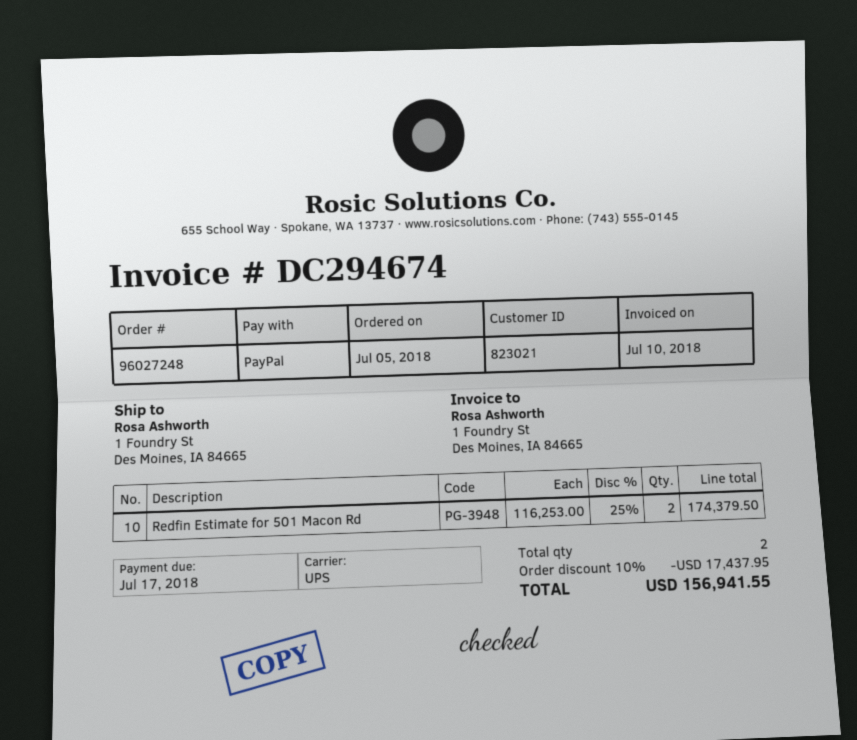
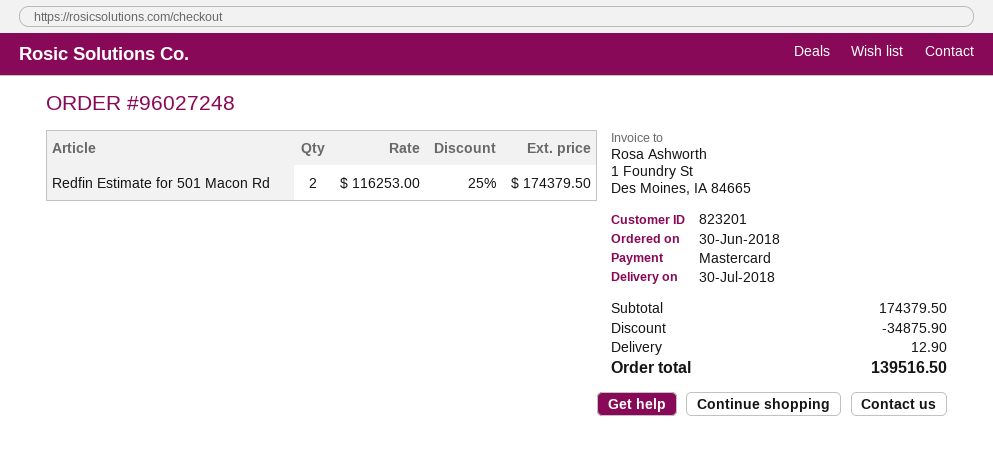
order date: 2018-07-05 -> 2018-06-30
customer number: 823021 -> 823201
payment method: PayPal -> Mastercard
discount: 17437.95 -> 34875.90
shipping: none -> 12.90
total: 156941.55 -> 139516.50

